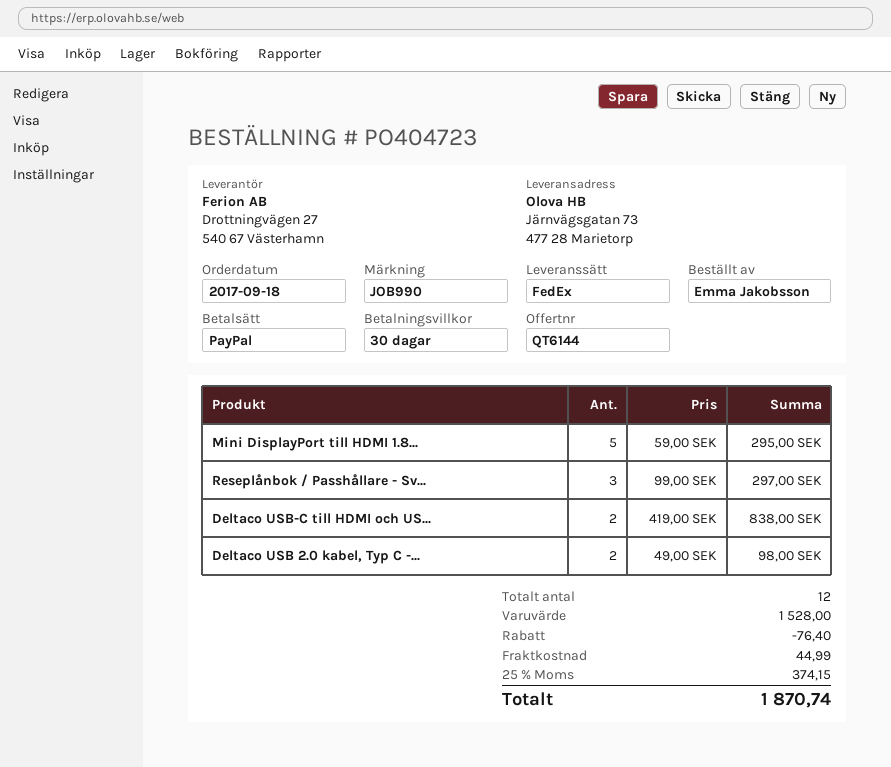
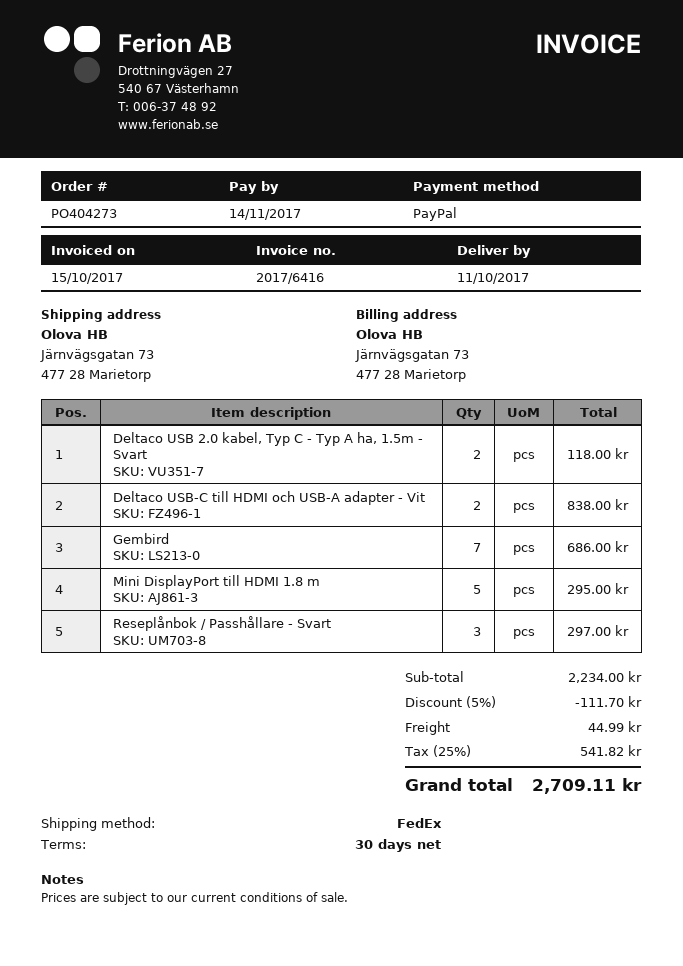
order number: PO404723 -> PO404273
Deltaco USB 2.0 kabel, Typ C -...: 2 for 98.00 -> 2 for 118.00
Gembird: none -> 7 for 686.00
subtotal: 1528.00 -> 2234.00
discount: 76.40 -> 111.70
tax: 25% = 374.15 -> 25% = 541.82
total: 1870.74 -> 2709.11

